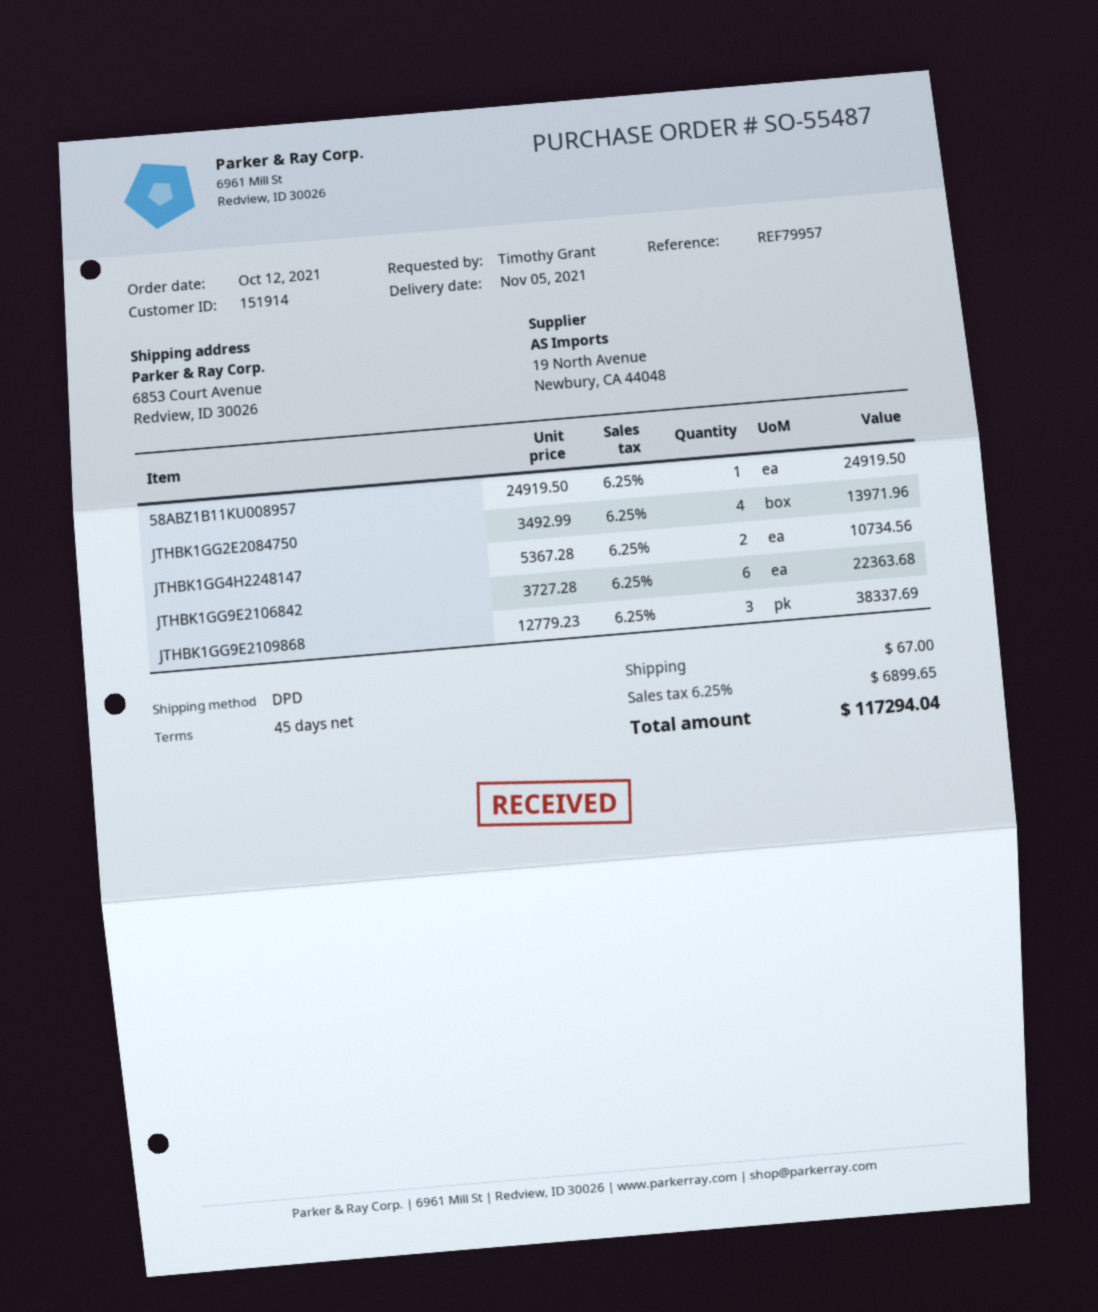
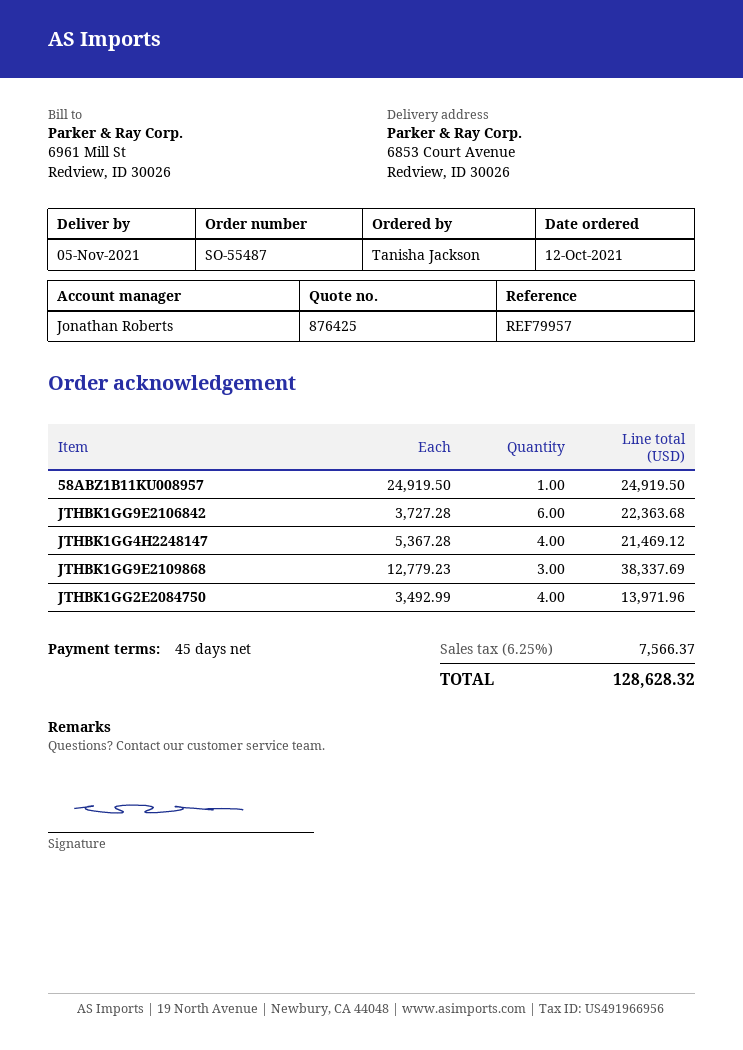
ordered by: Timothy Grant -> Tanisha Jackson
JTHBK1GG4H2248147: 2 x 5367.28 = 10734.56 -> 4 x 5367.28 = 21469.12
shipping: 67.00 -> none
tax: 6.25% = 6899.65 -> 6.25% = 7566.37
total: 117294.04 -> 128628.32

